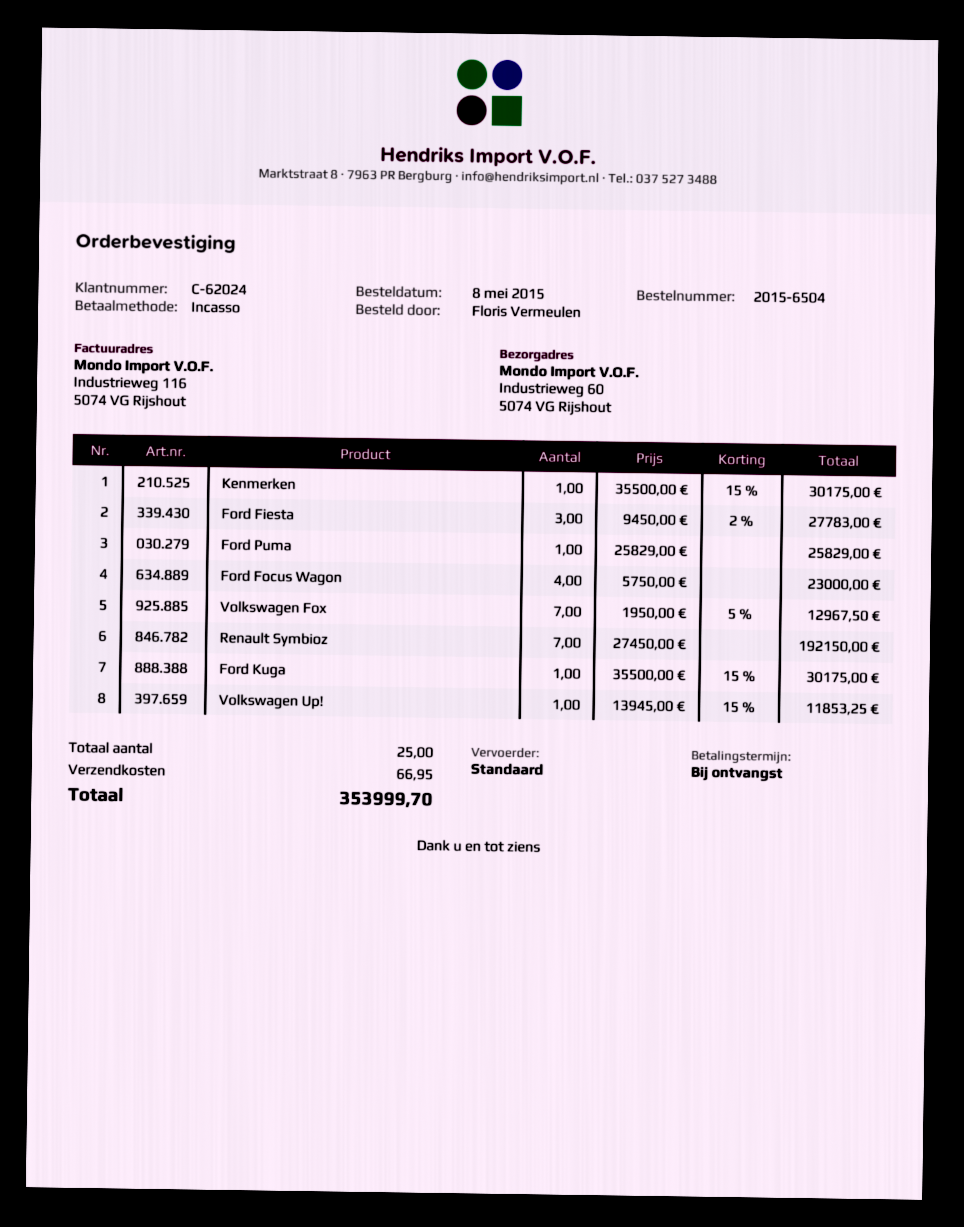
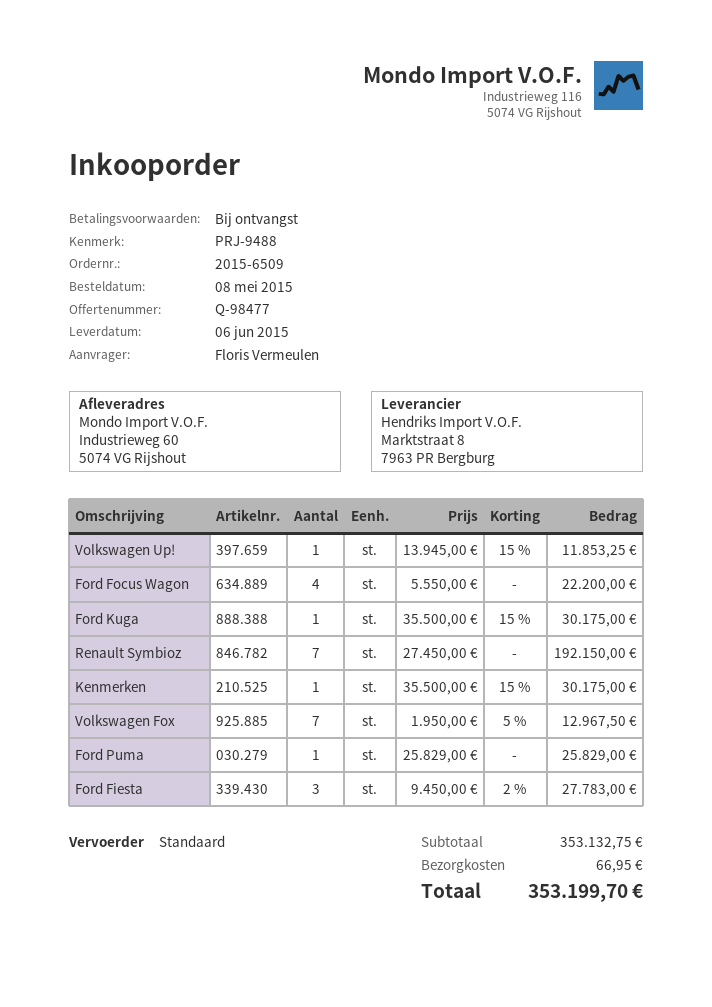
order number: 2015-6504 -> 2015-6509
Ford Focus Wagon: 4 x 5750.00 = 23000.00 -> 4 x 5550.00 = 22200.00
total: 353999.70 -> 353199.70

